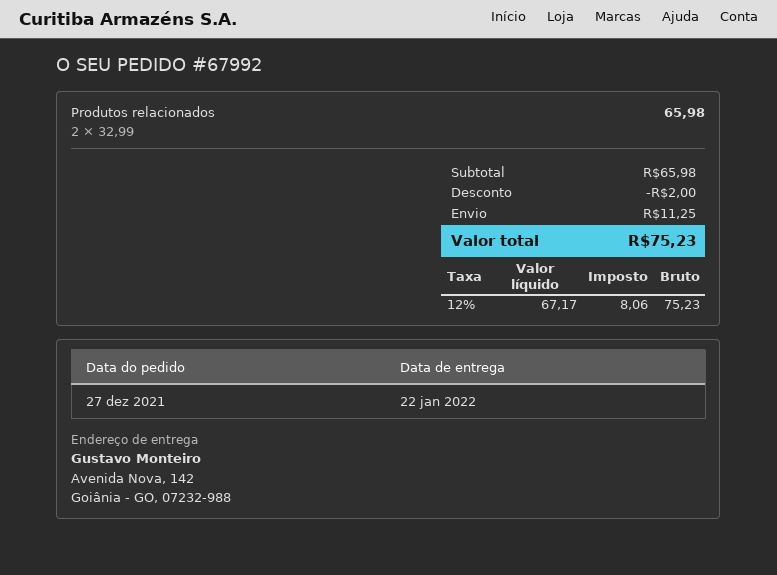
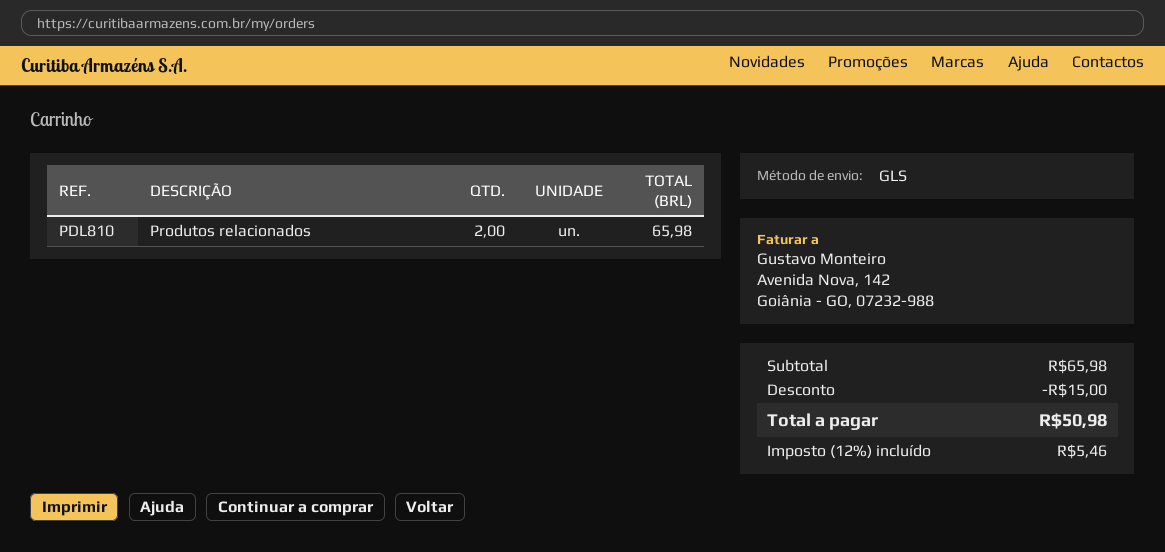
discount: 2.00 -> 15.00
shipping: 11.25 -> none
tax: 12% = 8.06 -> 12% = 5.46
total: 75.23 -> 50.98

